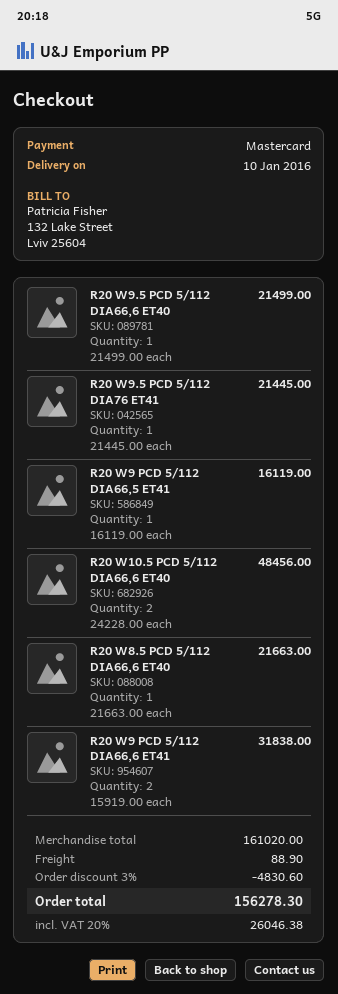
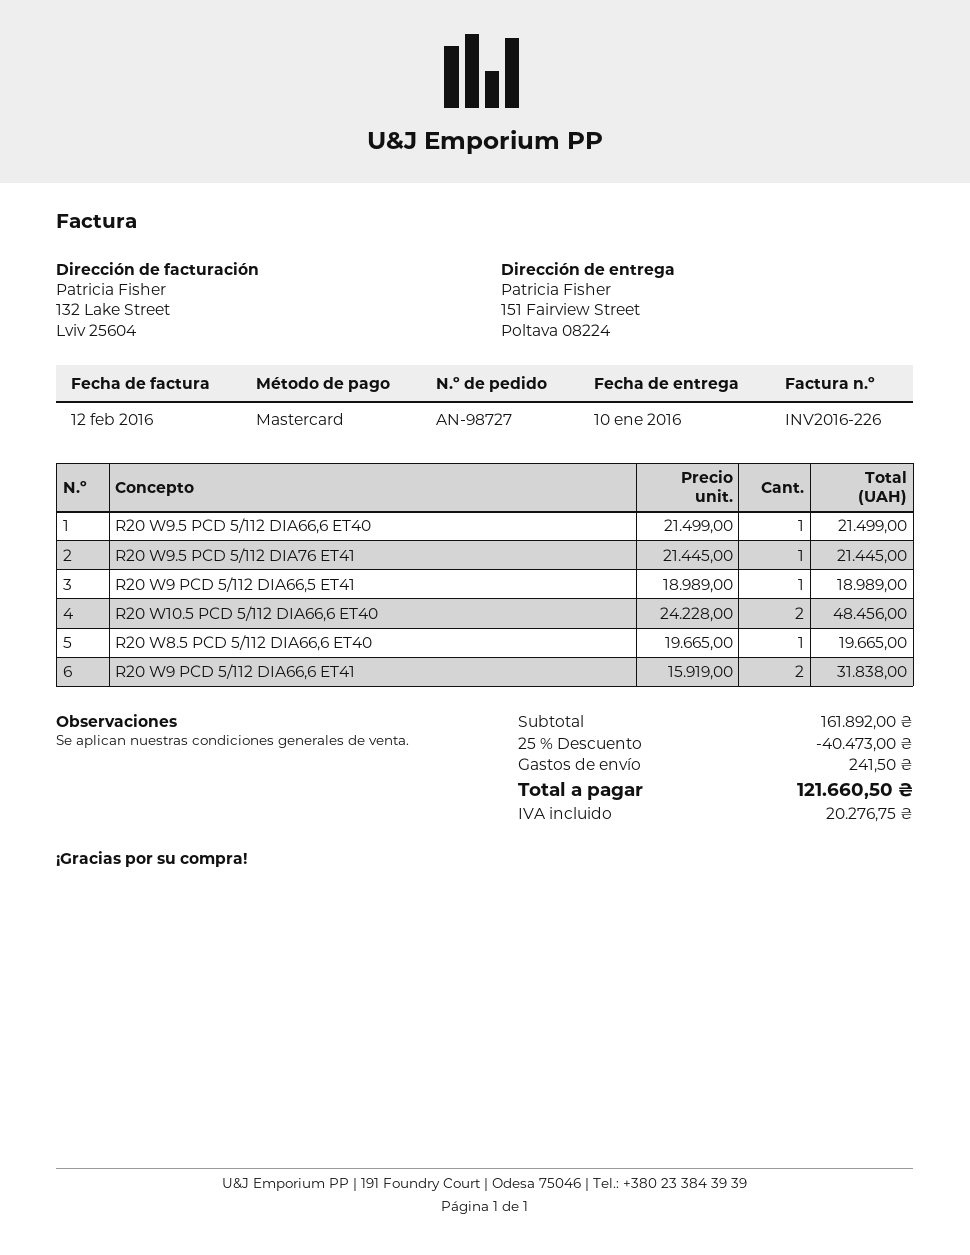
R20 W9 PCD 5/112 DIA66,5 ET41: 1 x 16119.00 = 16119.00 -> 1 x 18989.00 = 18989.00
R20 W8.5 PCD 5/112 DIA66,6 ET40: 1 x 21663.00 = 21663.00 -> 1 x 19665.00 = 19665.00
subtotal: 161020.00 -> 161892.00
discount: 3% = 4830.60 -> 25% = 40473.00
shipping: 88.90 -> 241.50
tax: 26046.38 -> 20276.75
total: 156278.30 -> 121660.50

